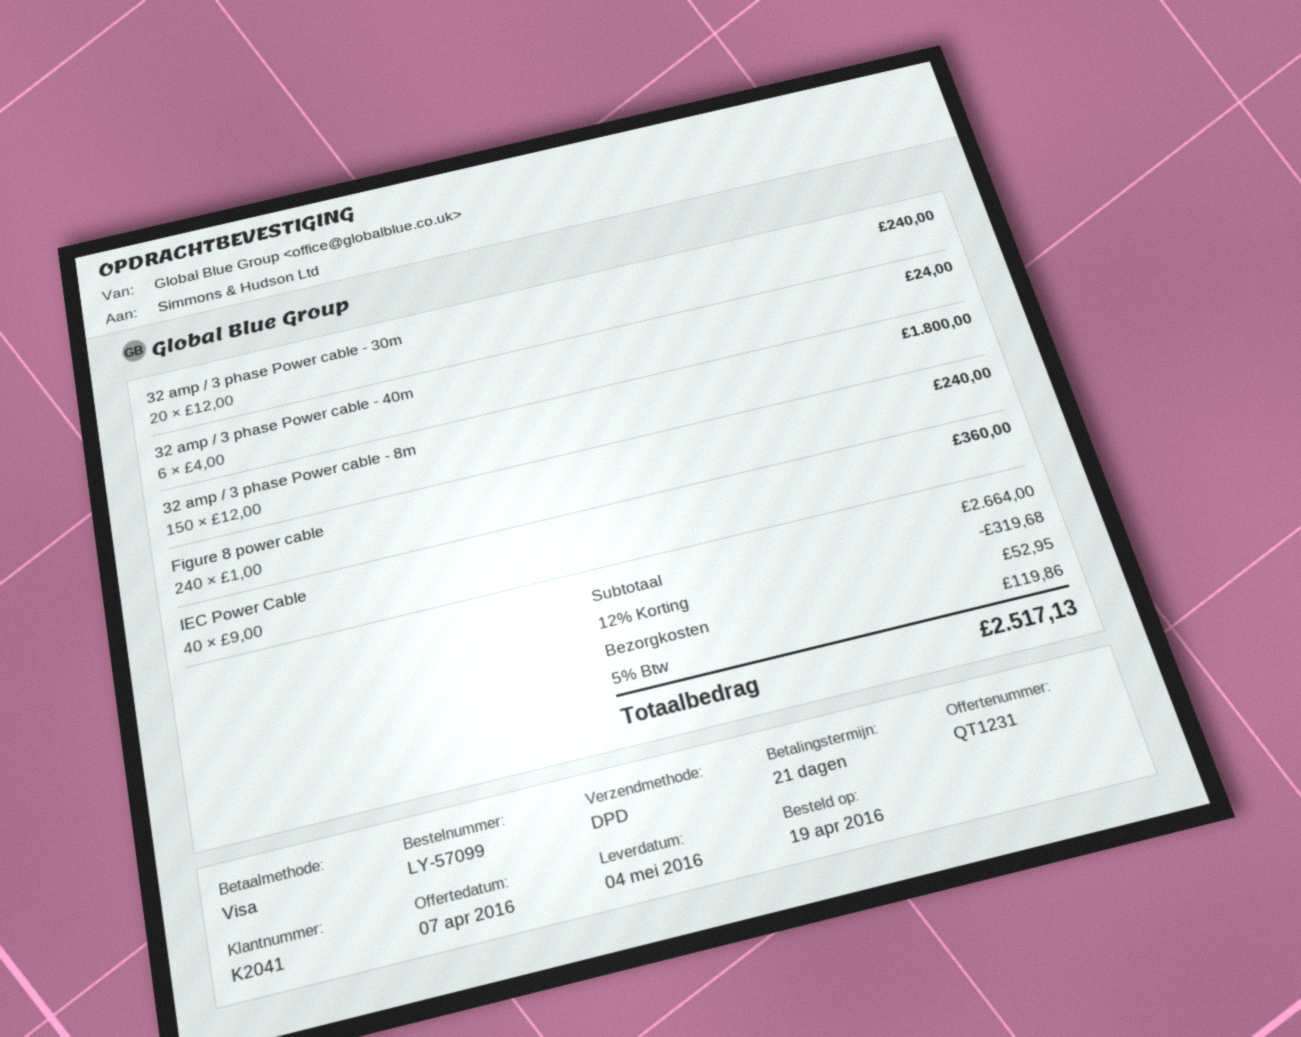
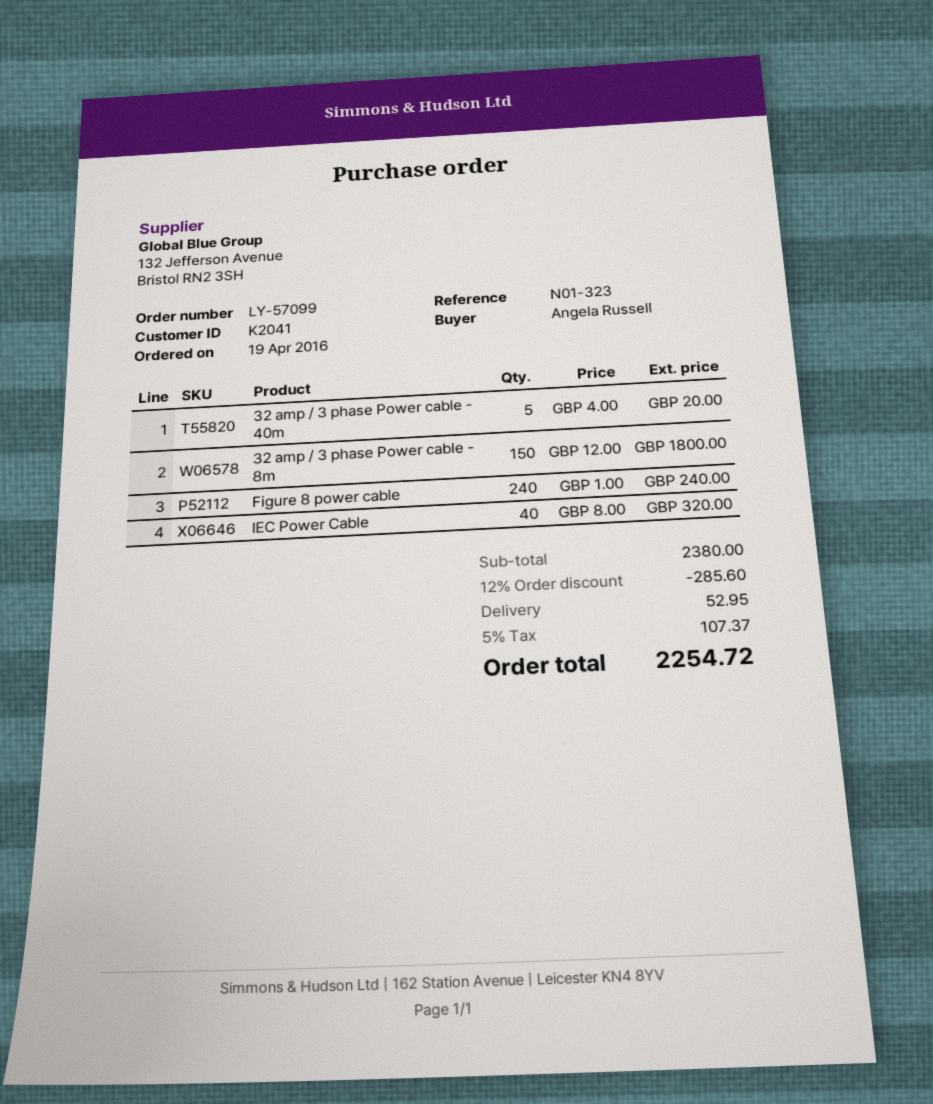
32 amp / 3 phase Power cable - 30m: 20 x 12.00 = 240.00 -> none
32 amp / 3 phase Power cable - 40m: 6 x 4.00 = 24.00 -> 5 x 4.00 = 20.00
IEC Power Cable: 40 x 9.00 = 360.00 -> 40 x 8.00 = 320.00
subtotal: 2664.00 -> 2380.00
discount: 12% = 319.68 -> 12% = 285.60
tax: 5% = 119.86 -> 5% = 107.37
total: 2517.13 -> 2254.72

